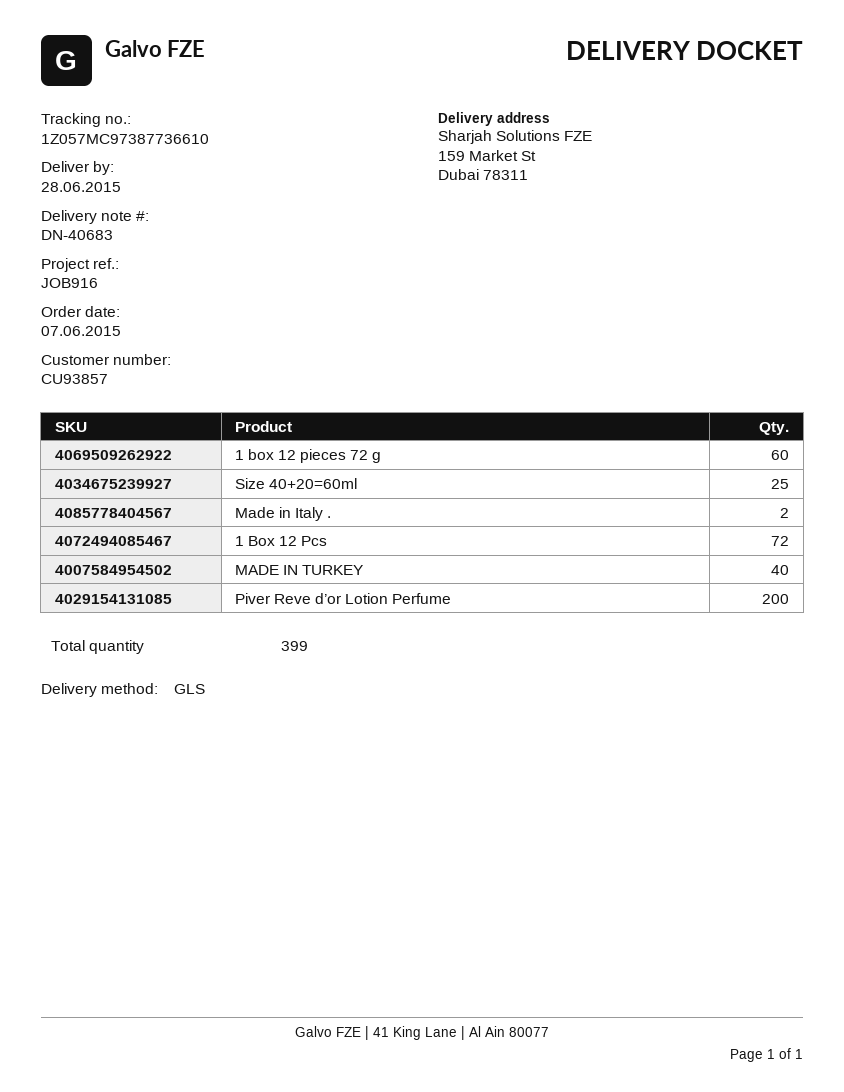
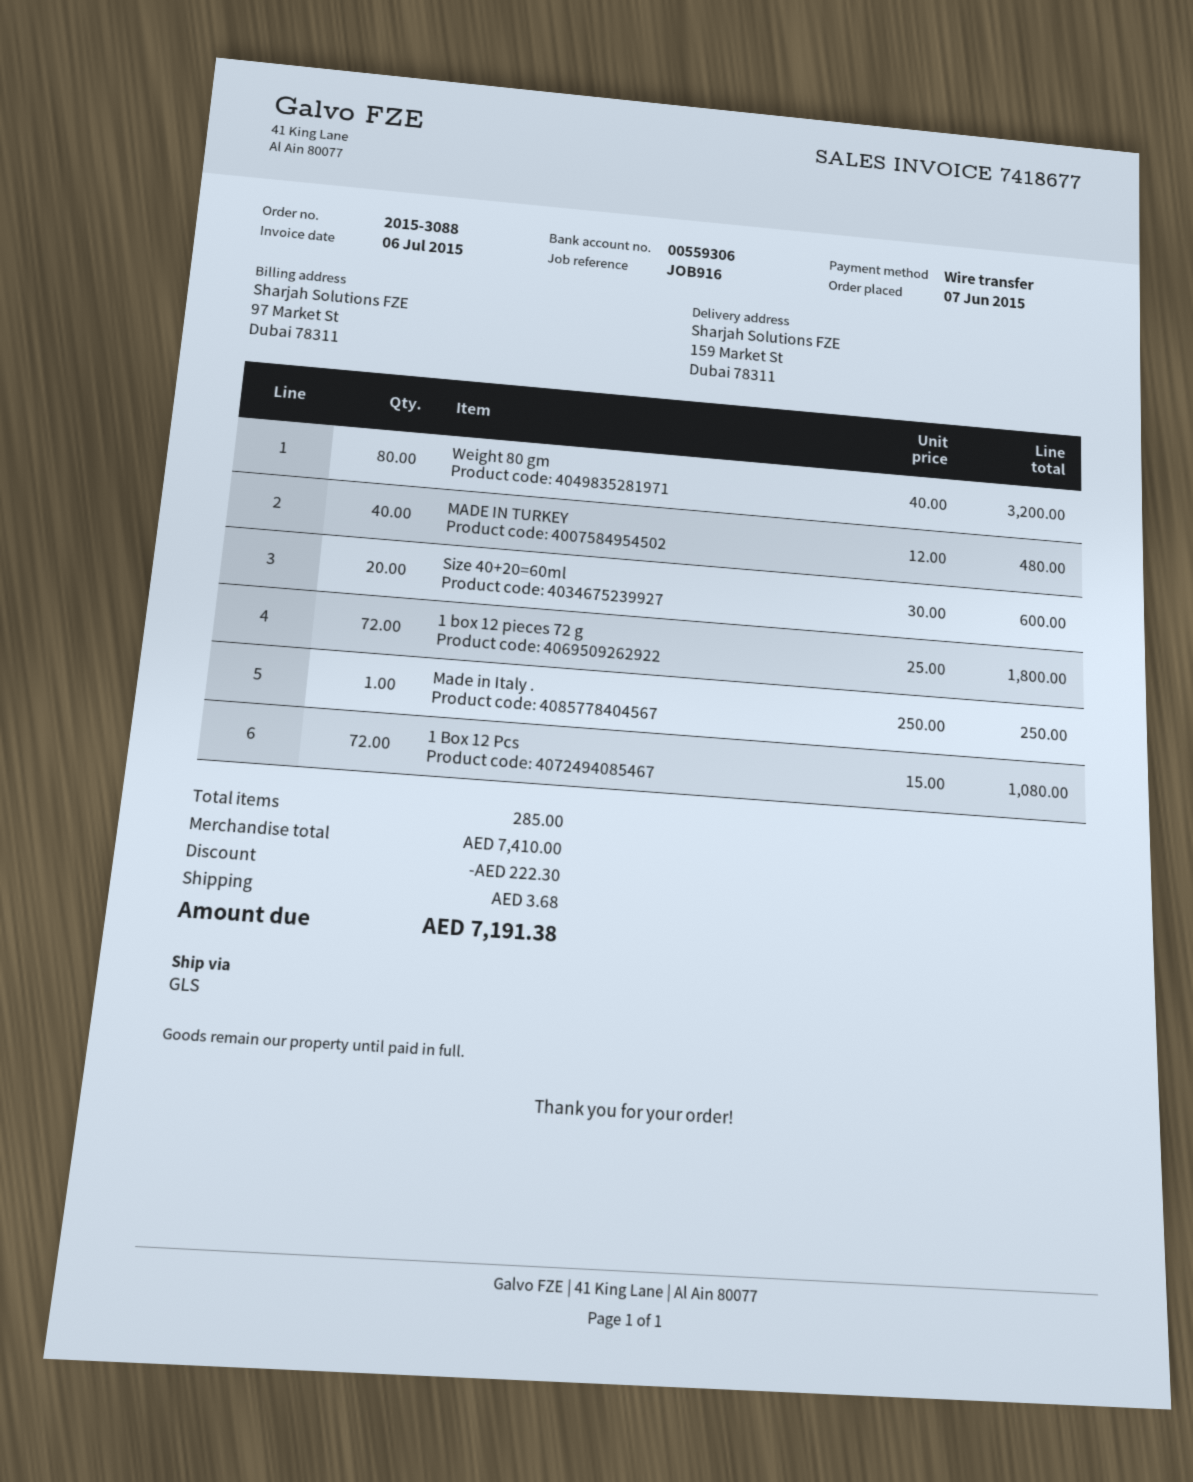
1 box 12 pieces 72 g: 60 -> 72
Size 40+20=60ml: 25 -> 20
Made in Italy .: 2 -> 1
Piver Reve d’or Lotion Perfume: 200 -> none
Weight 80 gm: none -> 80
total quantity: 399 -> 285

